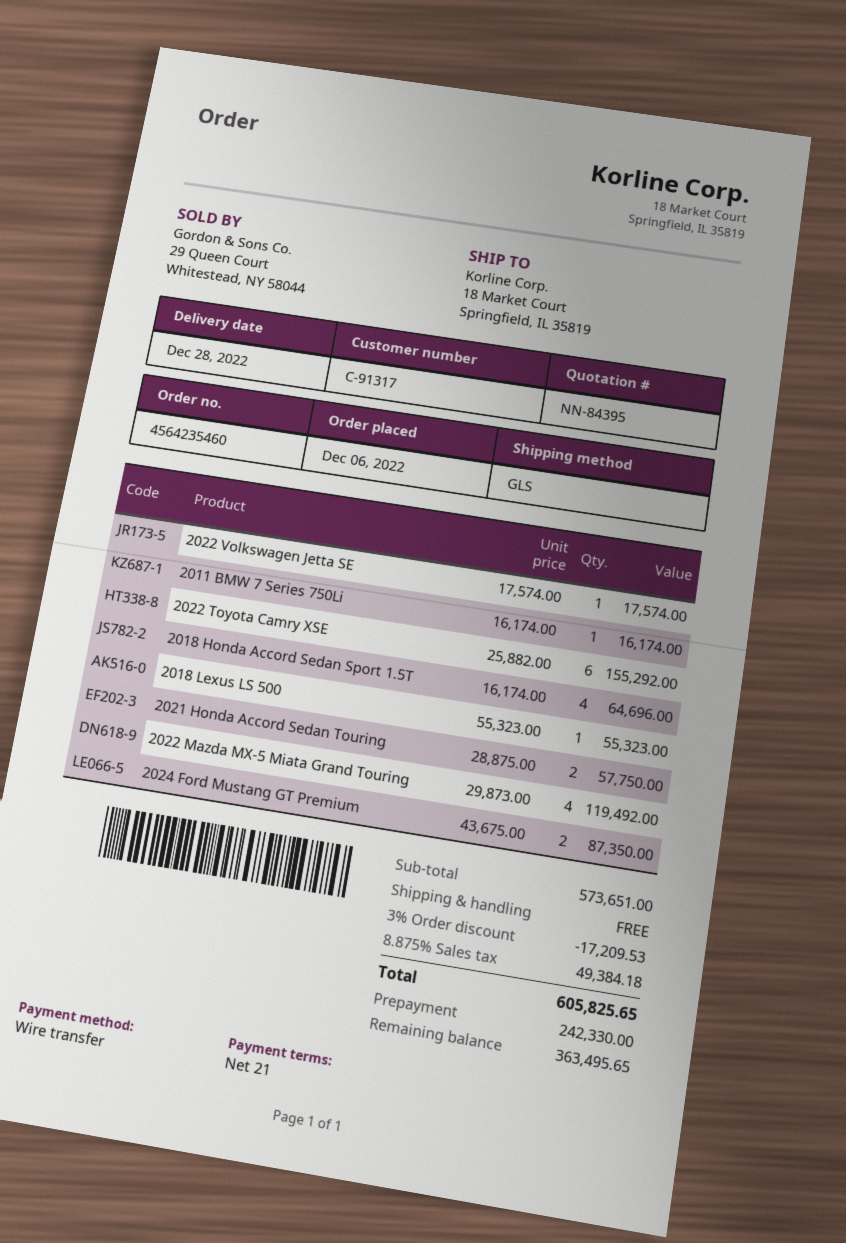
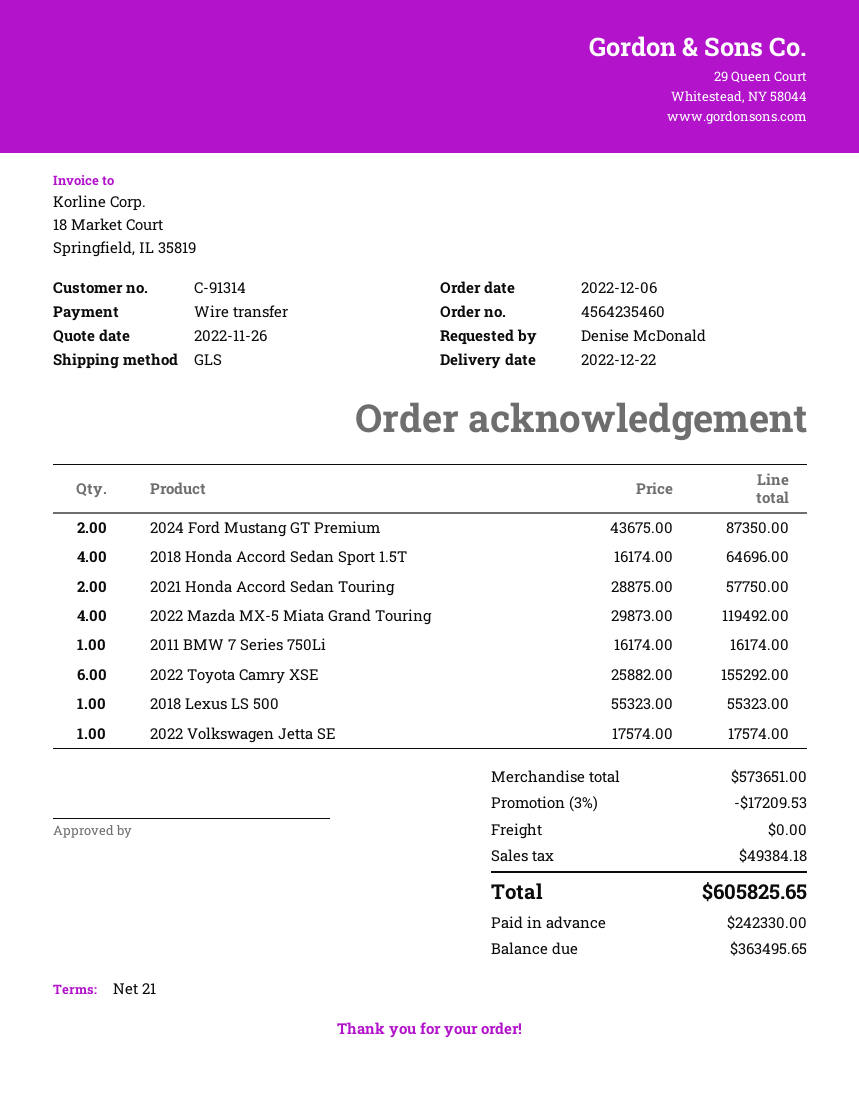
delivery date: 2022-12-28 -> 2022-12-22
customer number: C-91317 -> C-91314

